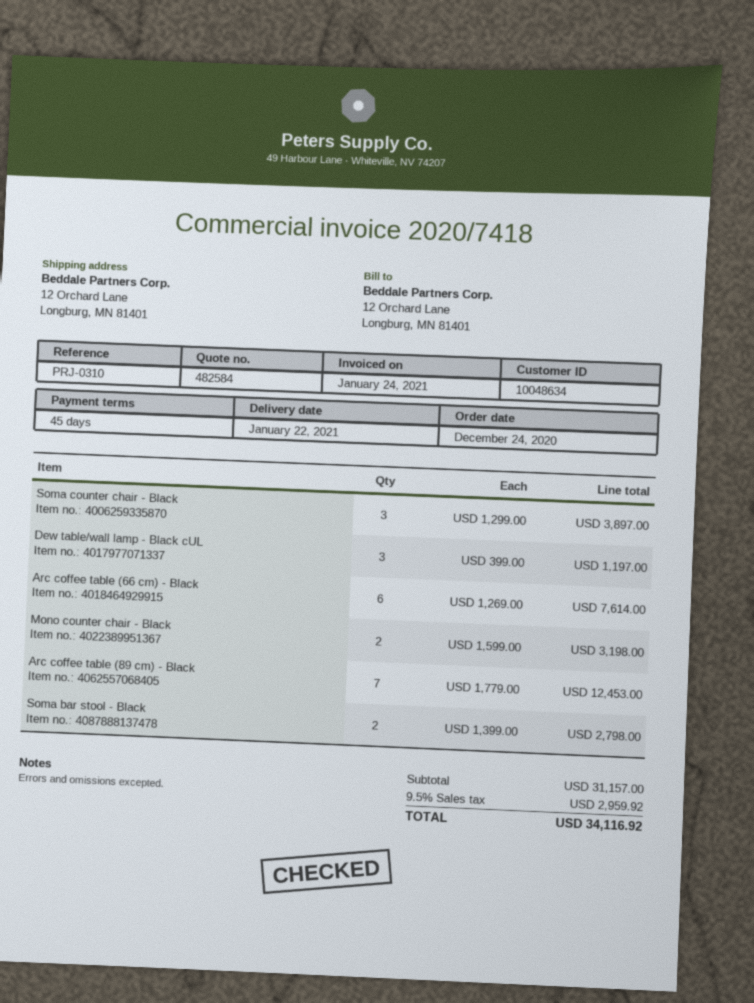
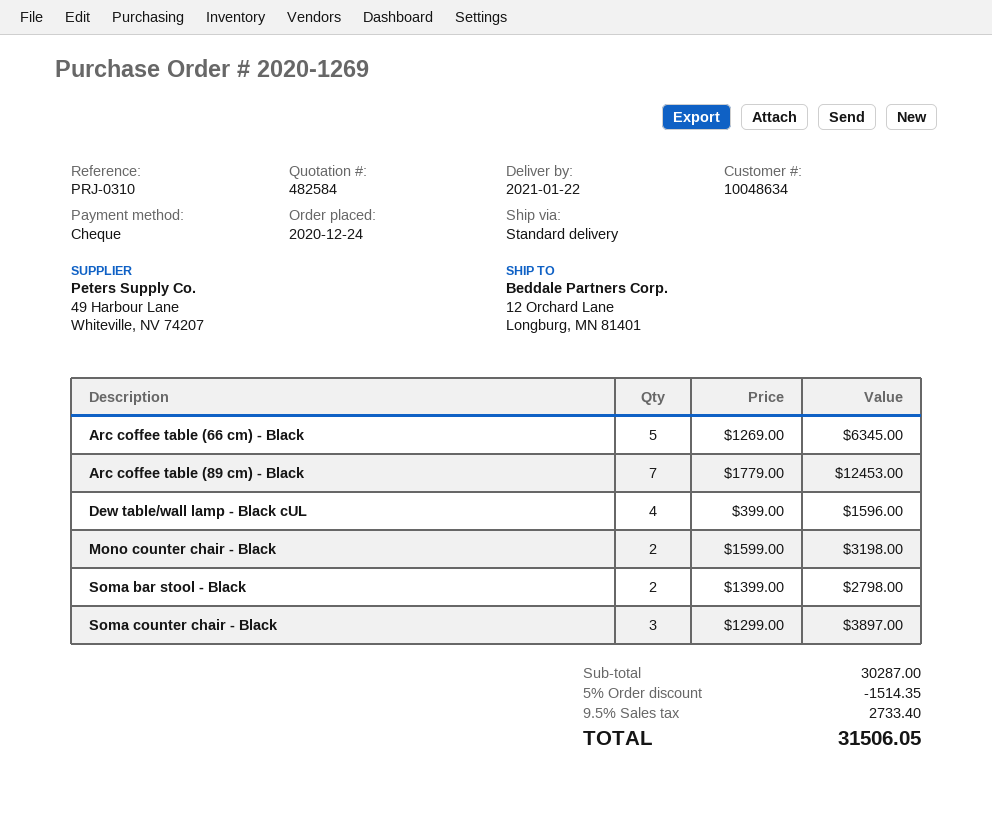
Dew table/wall lamp - Black cUL: 3 x 399.00 = 1197.00 -> 4 x 399.00 = 1596.00
Arc coffee table (66 cm) - Black: 6 x 1269.00 = 7614.00 -> 5 x 1269.00 = 6345.00
subtotal: 31157.00 -> 30287.00
discount: none -> 5% = 1514.35
tax: 9.5% = 2959.92 -> 9.5% = 2733.40
total: 34116.92 -> 31506.05

